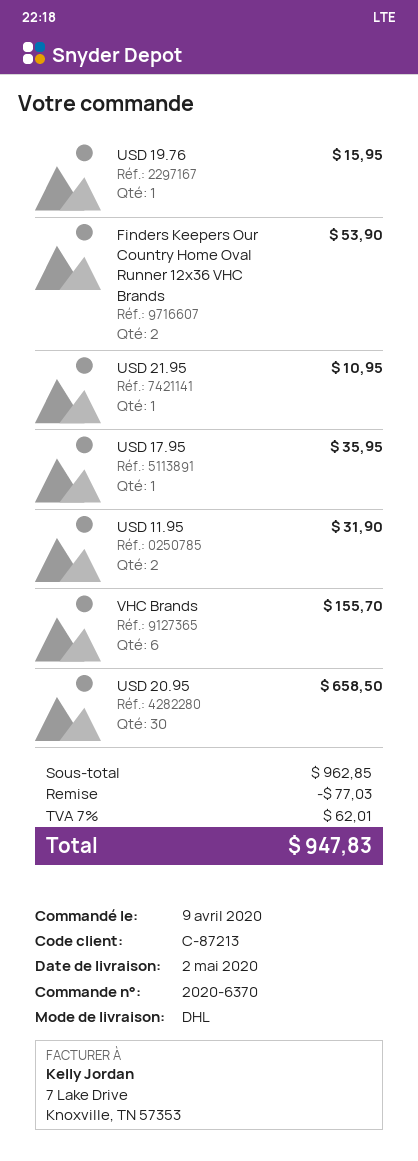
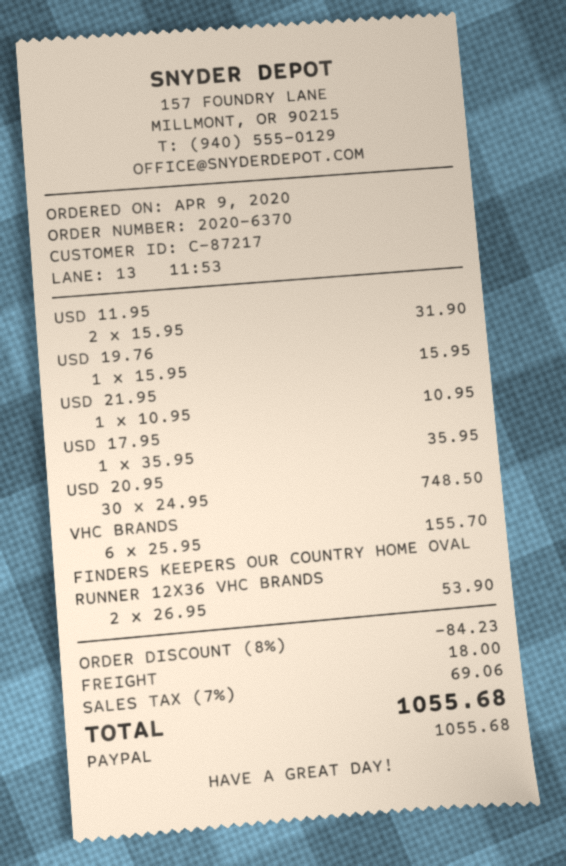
customer number: C-87213 -> C-87217
USD 20.95: 30 for 658.50 -> 30 for 748.50
discount: 77.03 -> 84.23
shipping: none -> 18.00
tax: 7% = 62.01 -> 7% = 69.06
total: 947.83 -> 1055.68

